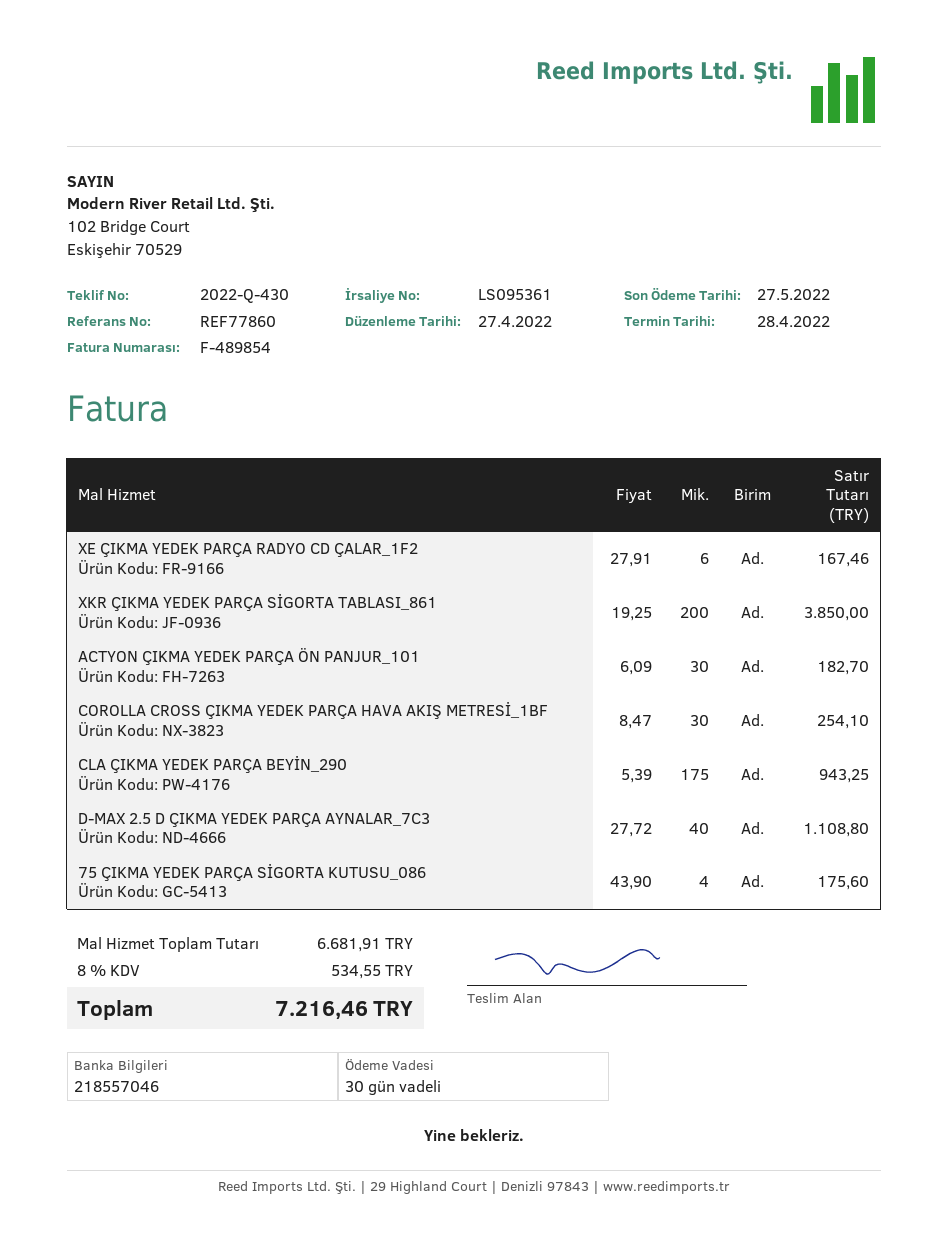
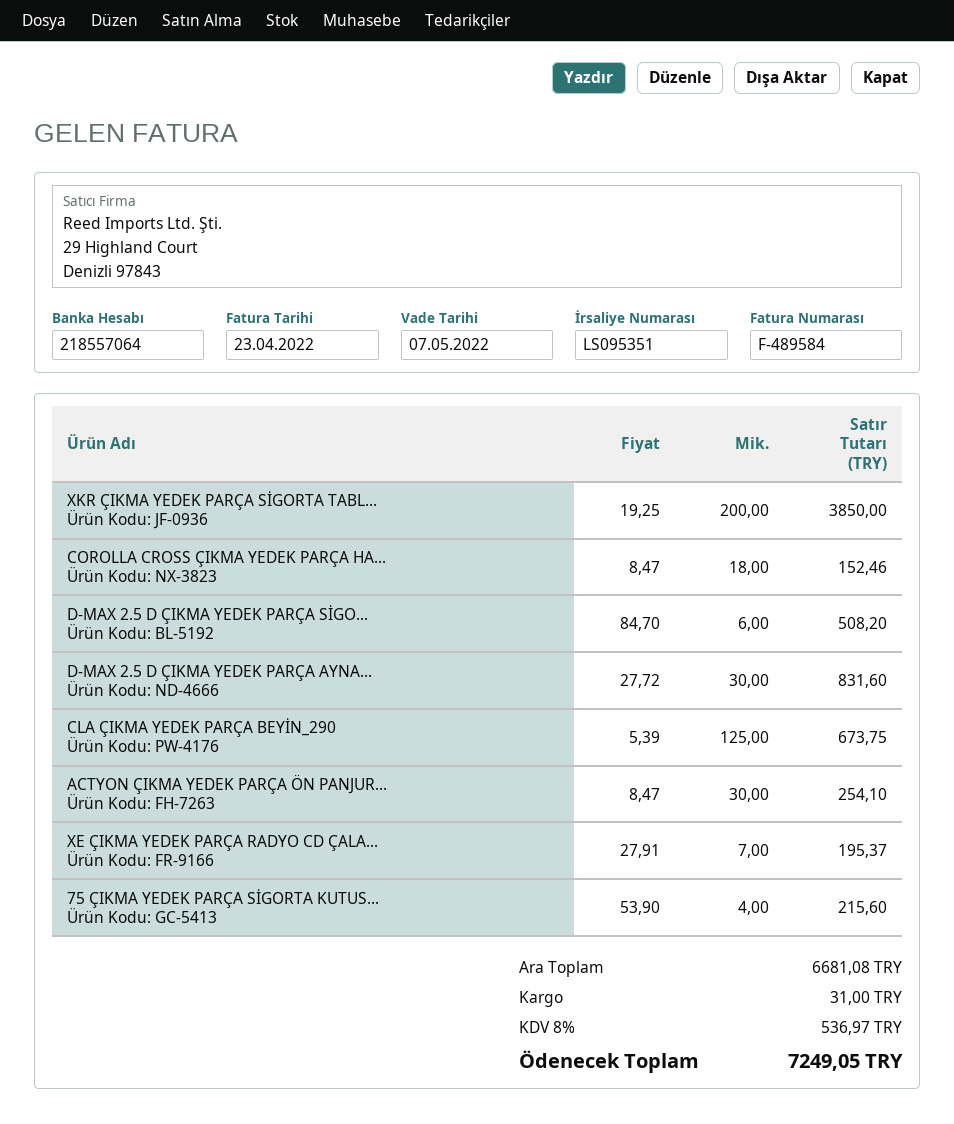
delivery note number: LS095361 -> LS095351
invoice number: F-489854 -> F-489584
invoice date: 2022-04-27 -> 2022-04-23
due date: 2022-05-27 -> 2022-05-07
bank account: 218557046 -> 218557064
XE ÇIKMA YEDEK PARÇA RADYO CD ÇALAR_1F2: 6 x 27.91 = 167.46 -> 7 x 27.91 = 195.37
ACTYON ÇIKMA YEDEK PARÇA ÖN PANJUR_101: 30 x 6.09 = 182.70 -> 30 x 8.47 = 254.10
COROLLA CROSS ÇIKMA YEDEK PARÇA HAVA AKIŞ METRESİ_1BF: 30 x 8.47 = 254.10 -> 18 x 8.47 = 152.46
CLA ÇIKMA YEDEK PARÇA BEYİN_290: 175 x 5.39 = 943.25 -> 125 x 5.39 = 673.75
D-MAX 2.5 D ÇIKMA YEDEK PARÇA AYNALAR_7C3: 40 x 27.72 = 1108.80 -> 30 x 27.72 = 831.60
75 ÇIKMA YEDEK PARÇA SİGORTA KUTUSU_086: 4 x 43.90 = 175.60 -> 4 x 53.90 = 215.60
D-MAX 2.5 D ÇIKMA YEDEK PARÇA SİGO...: none -> 6 x 84.70 = 508.20
subtotal: 6681.91 -> 6681.08
shipping: none -> 31.00
tax: 8% = 534.55 -> 8% = 536.97
total: 7216.46 -> 7249.05

